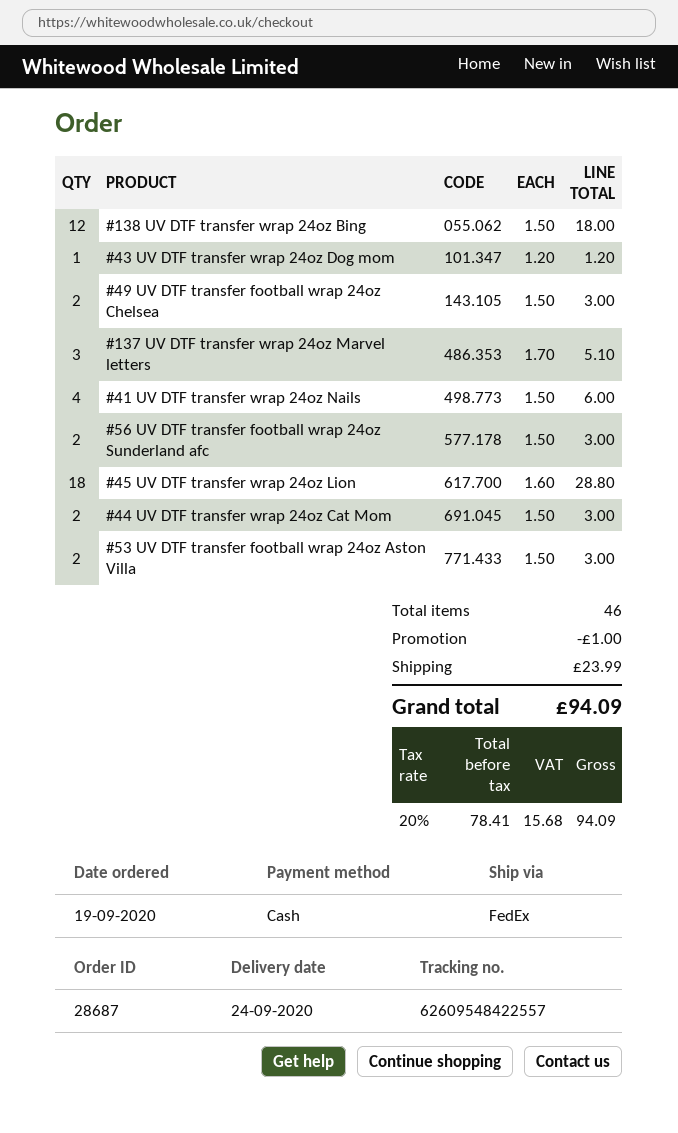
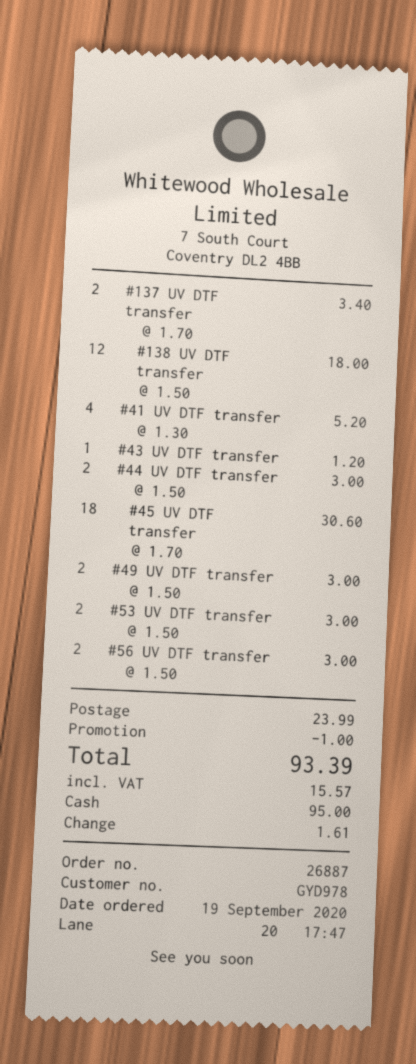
order number: 28687 -> 26887
#137 UV DTF transfer wrap 24oz Marvel letters: 3 x 1.70 = 5.10 -> 2 x 1.70 = 3.40
#41 UV DTF transfer wrap 24oz Nails: 4 x 1.50 = 6.00 -> 4 x 1.30 = 5.20
#45 UV DTF transfer wrap 24oz Lion: 18 x 1.60 = 28.80 -> 18 x 1.70 = 30.60
tax: 15.68 -> 15.57
total: 94.09 -> 93.39

